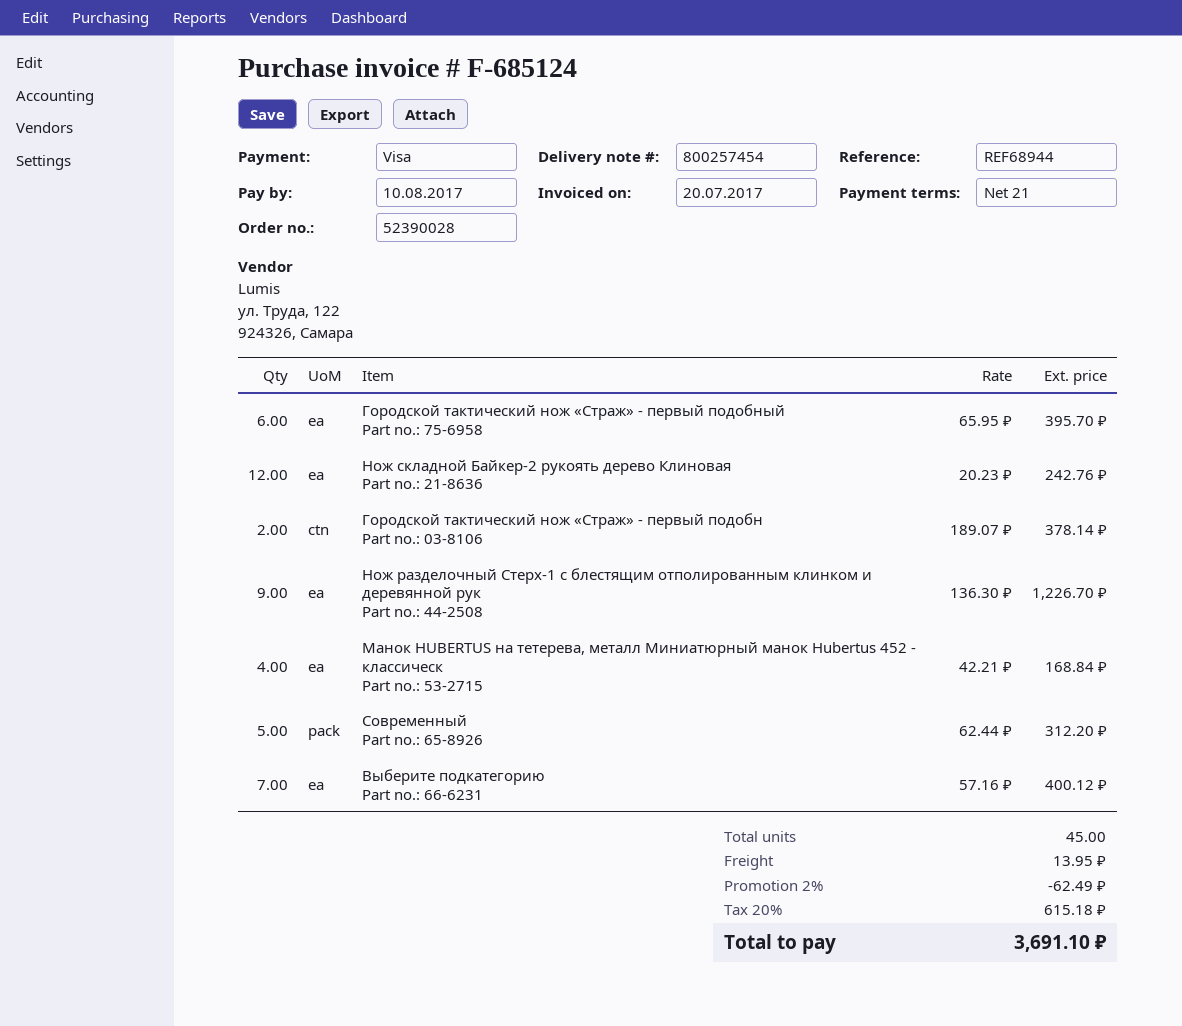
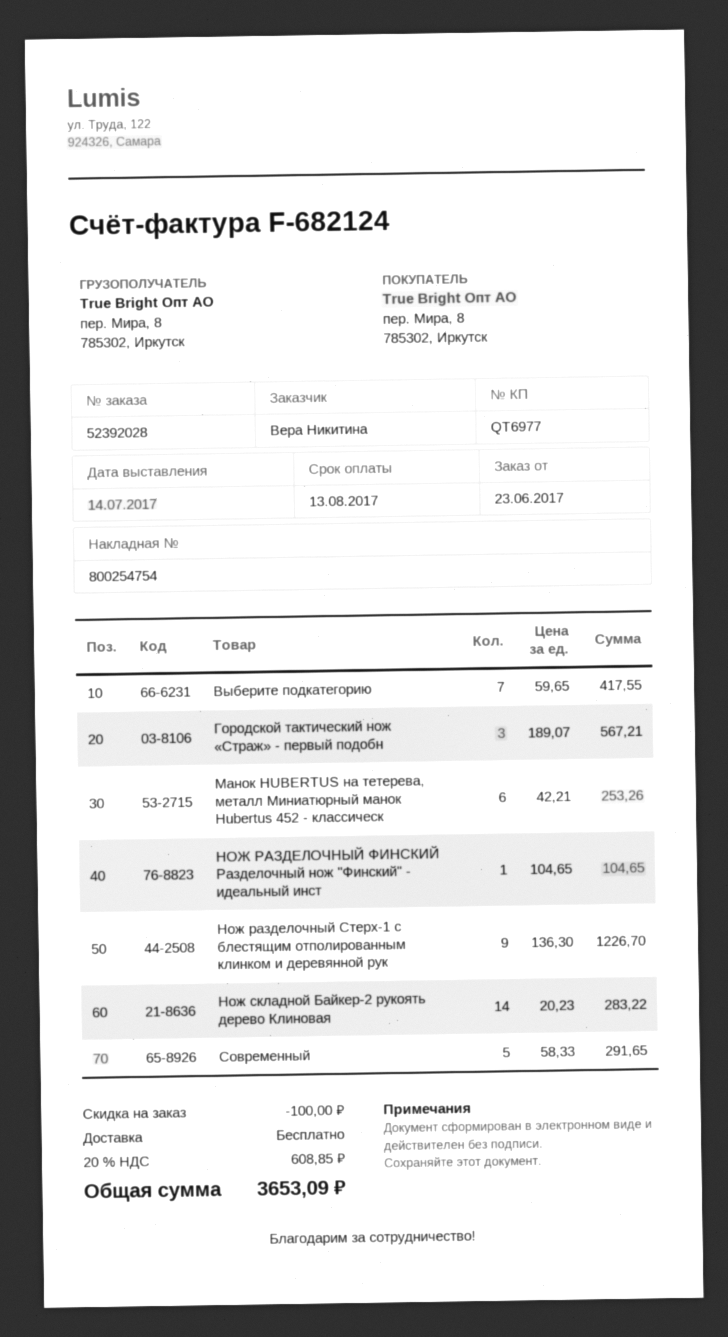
order number: 52390028 -> 52392028
delivery note number: 800257454 -> 800254754
invoice number: F-685124 -> F-682124
invoice date: 2017-07-20 -> 2017-07-14
due date: 2017-08-10 -> 2017-08-13
Городской тактический нож «Страж» - первый подобный: 6 x 65.95 = 395.70 -> none
Нож складной Байкер-2 рукоять дерево Клиновая: 12 x 20.23 = 242.76 -> 14 x 20.23 = 283.22
Городской тактический нож «Страж» - первый подобн: 2 x 189.07 = 378.14 -> 3 x 189.07 = 567.21
Манок HUBERTUS на тетерева, металл Миниатюрный манок Hubertus 452 - классическ: 4 x 42.21 = 168.84 -> 6 x 42.21 = 253.26
Современный: 5 x 62.44 = 312.20 -> 5 x 58.33 = 291.65
Выберите подкатегорию: 7 x 57.16 = 400.12 -> 7 x 59.65 = 417.55
НОЖ РАЗДЕЛОЧНЫЙ ФИНСКИЙ Разделочный нож "Финский" - идеальный инст: none -> 1 x 104.65 = 104.65
discount: 62.49 -> 100.00
shipping: 13.95 -> 0.00
tax: 20% = 615.18 -> 20% = 608.85
total: 3691.10 -> 3653.09

